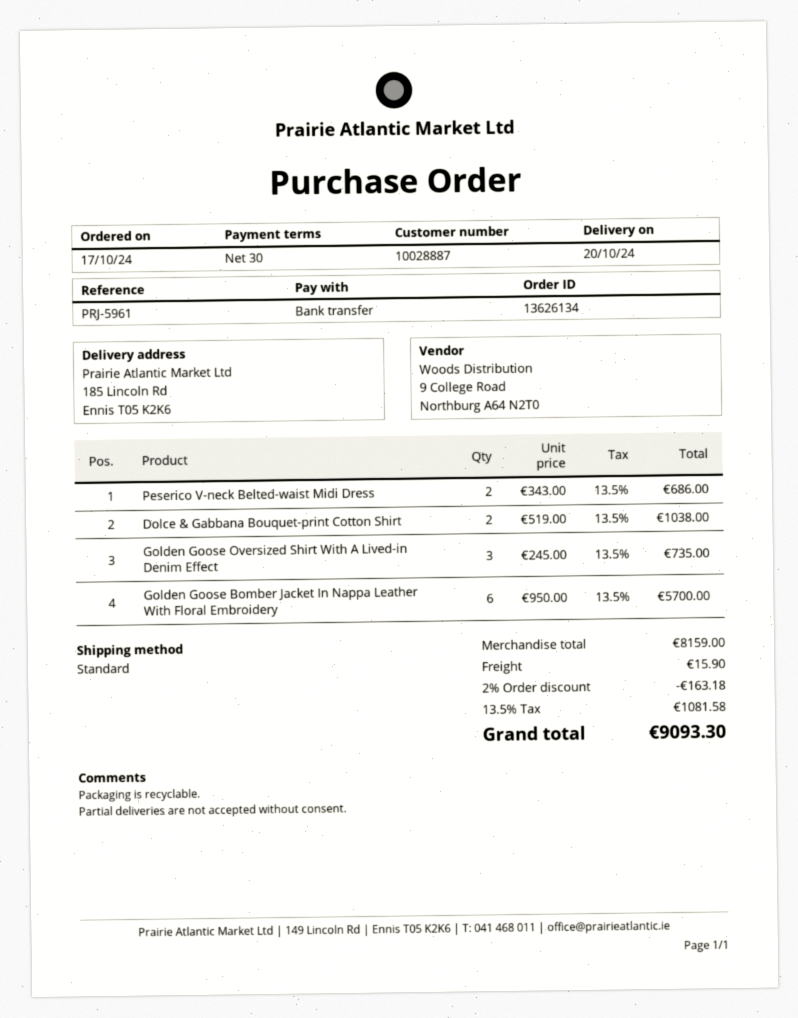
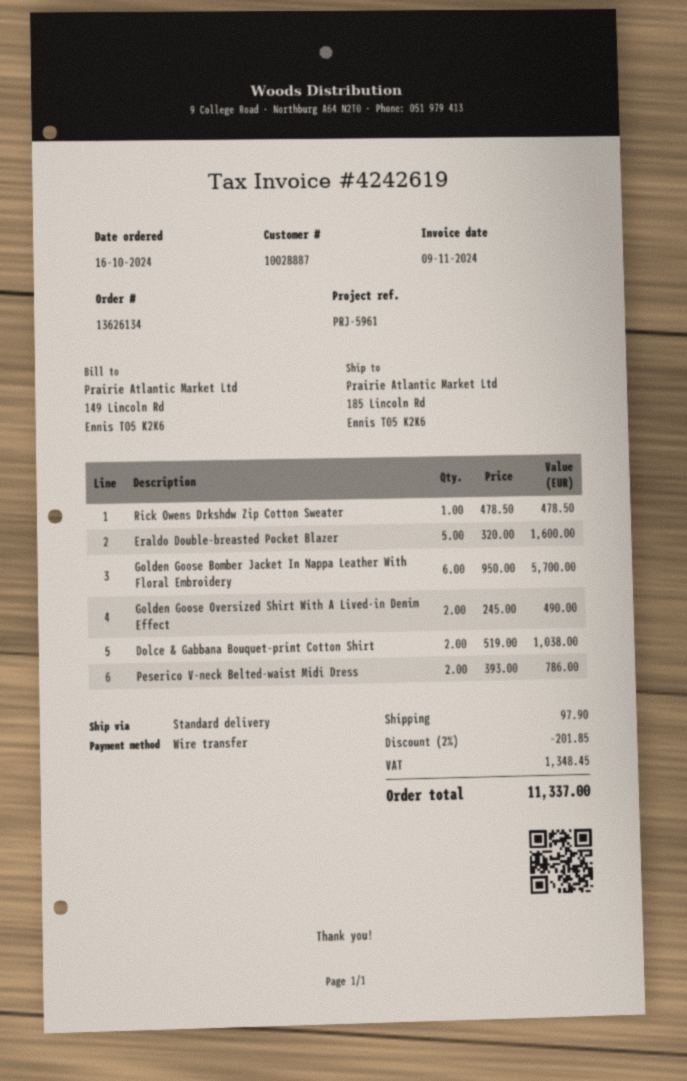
order date: 2024-10-17 -> 2024-10-16
Peserico V-neck Belted-waist Midi Dress: 2 x 343.00 = 686.00 -> 2 x 393.00 = 786.00
Golden Goose Oversized Shirt With A Lived-in Denim Effect: 3 x 245.00 = 735.00 -> 2 x 245.00 = 490.00
Rick Owens Drkshdw Zip Cotton Sweater: none -> 1 x 478.50 = 478.50
Eraldo Double-breasted Pocket Blazer: none -> 5 x 320.00 = 1600.00
discount: 2% = 163.18 -> 2% = 201.85
shipping: 15.90 -> 97.90
tax: 1081.58 -> 1348.45
total: 9093.30 -> 11337.00

